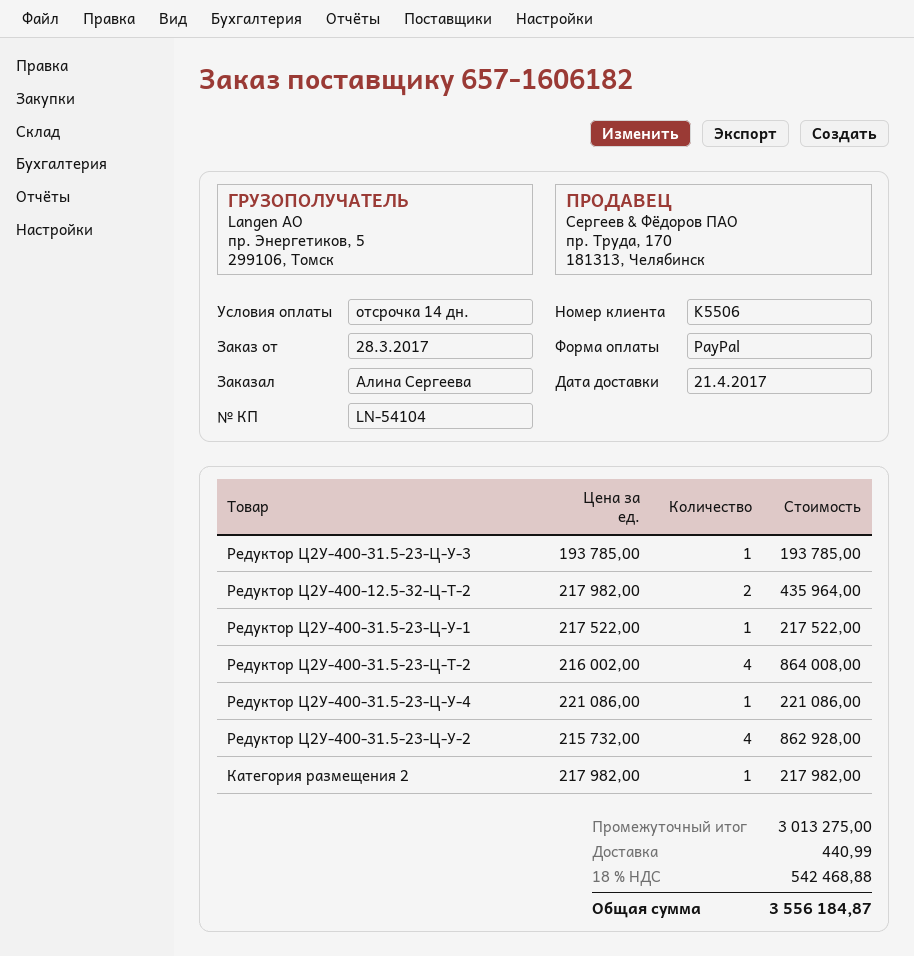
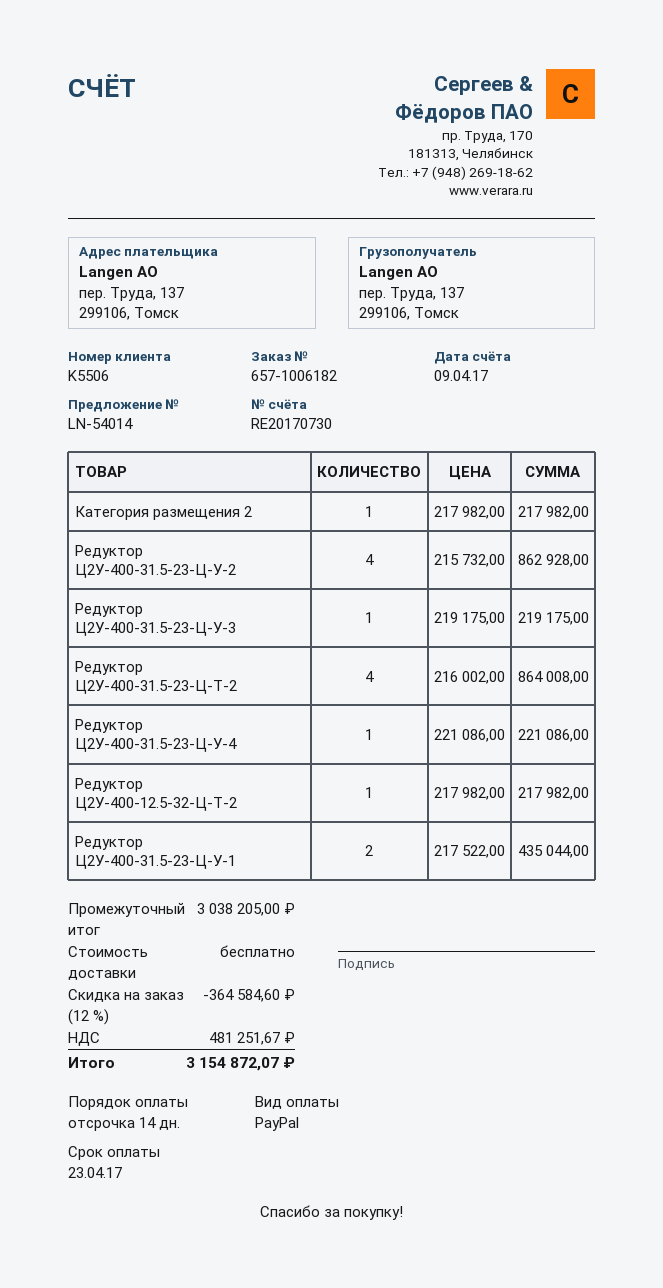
quote number: LN-54104 -> LN-54014
order number: 657-1606182 -> 657-1006182
ship to: пр. Энергетиков, 5, 299106, Томск -> пер. Труда, 137, 299106, Томск
Редуктор Ц2У-400-31.5-23-Ц-У-3: 1 x 193785.00 = 193785.00 -> 1 x 219175.00 = 219175.00
Редуктор Ц2У-400-12.5-32-Ц-Т-2: 2 x 217982.00 = 435964.00 -> 1 x 217982.00 = 217982.00
Редуктор Ц2У-400-31.5-23-Ц-У-1: 1 x 217522.00 = 217522.00 -> 2 x 217522.00 = 435044.00
subtotal: 3013275.00 -> 3038205.00
discount: none -> 12% = 364584.60
shipping: 440.99 -> 0.00
tax: 542468.88 -> 481251.67
total: 3556184.87 -> 3154872.07

